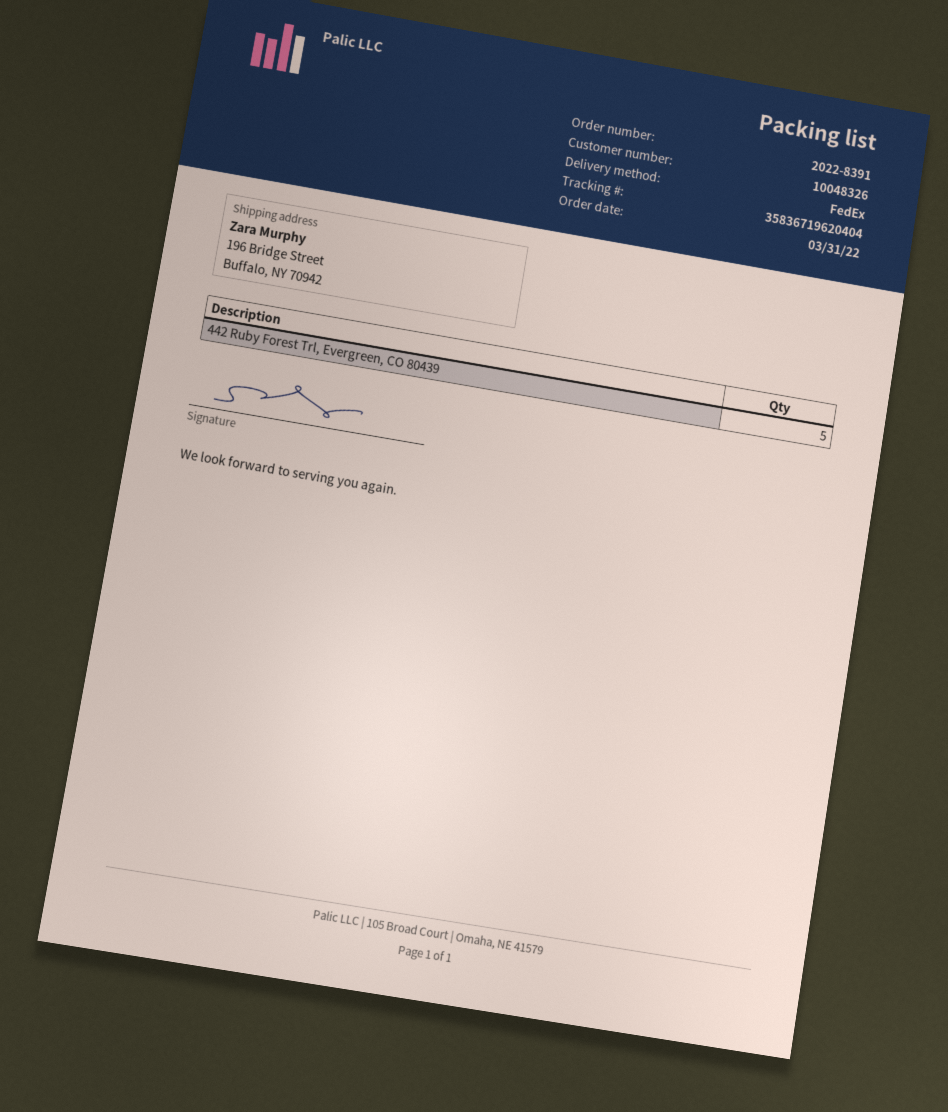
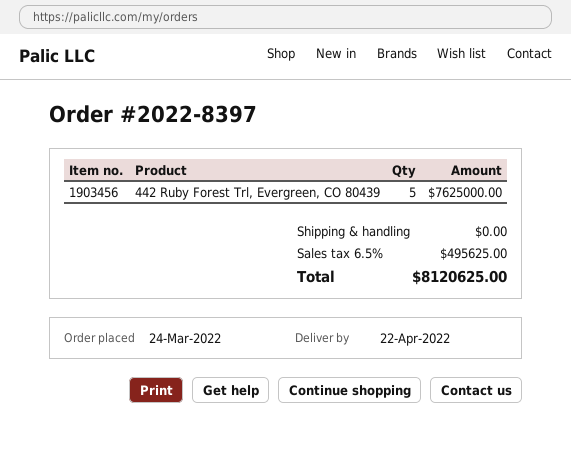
order number: 2022-8391 -> 2022-8397
order date: 2022-03-31 -> 2022-03-24

